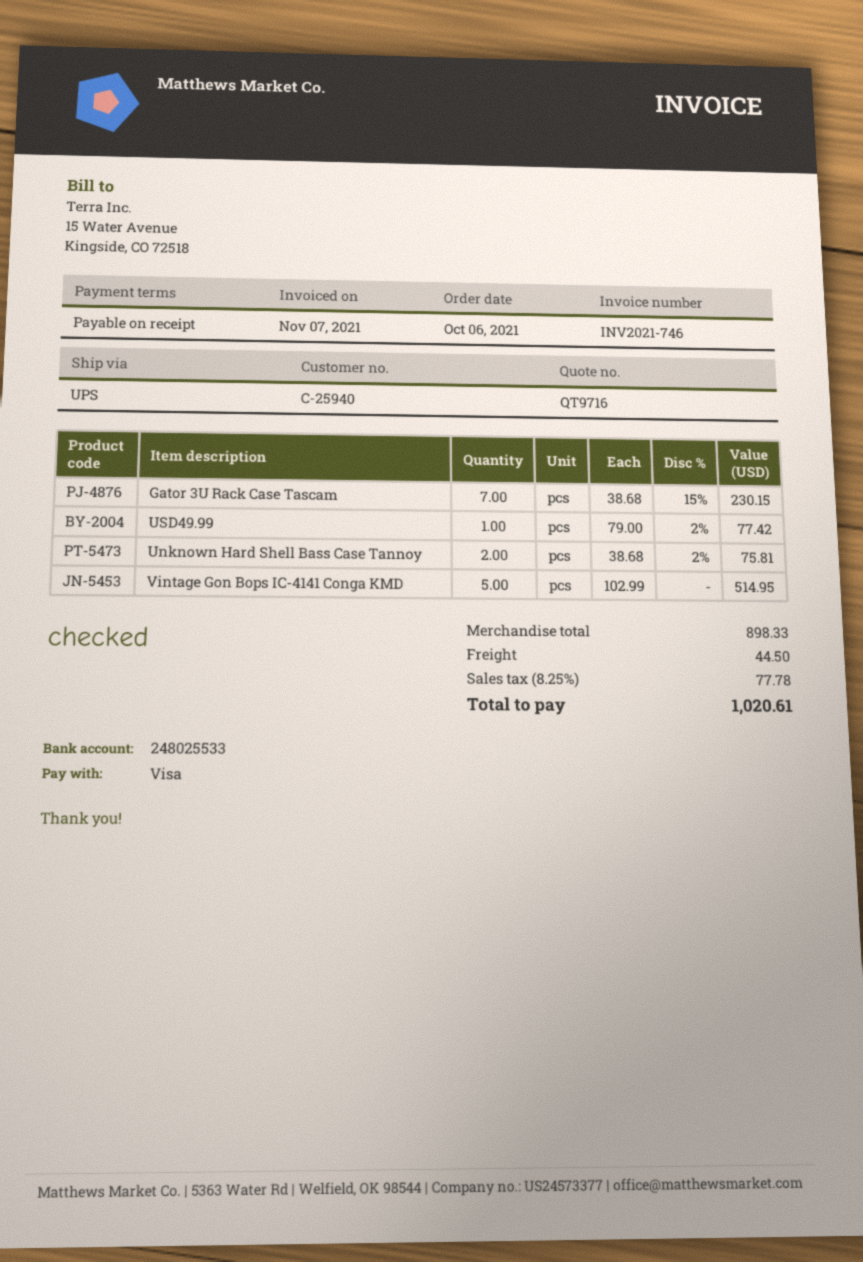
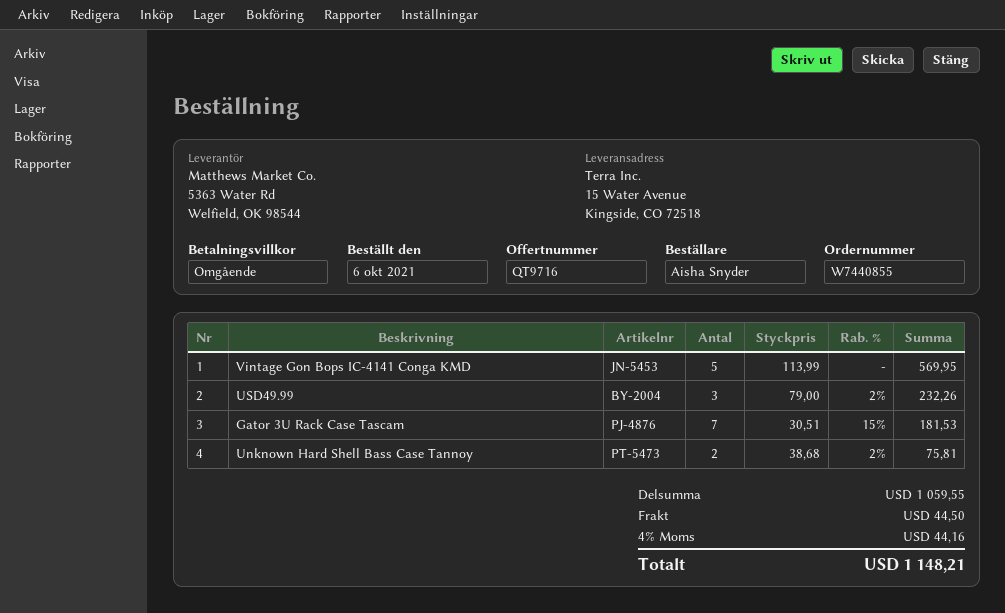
Gator 3U Rack Case Tascam: 7 x 38.68 - 15% = 230.15 -> 7 x 30.51 - 15% = 181.53
USD49.99: 1 x 79.00 - 2% = 77.42 -> 3 x 79.00 - 2% = 232.26
Vintage Gon Bops IC-4141 Conga KMD: 5 x 102.99 = 514.95 -> 5 x 113.99 = 569.95
subtotal: 898.33 -> 1059.55
tax: 8.25% = 77.78 -> 4% = 44.16
total: 1020.61 -> 1148.21

